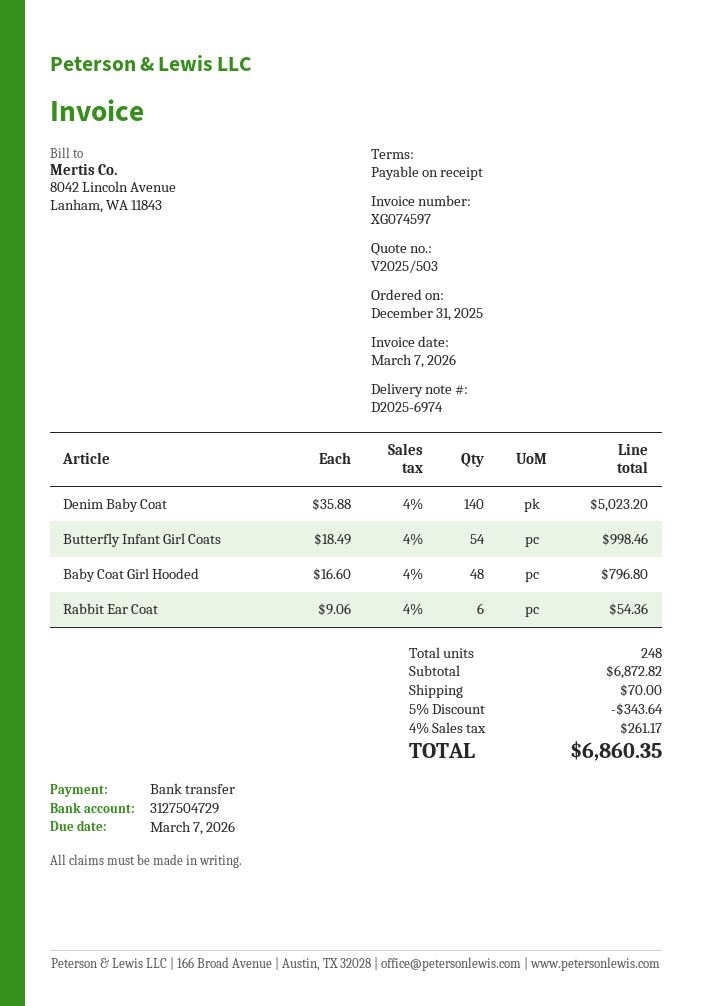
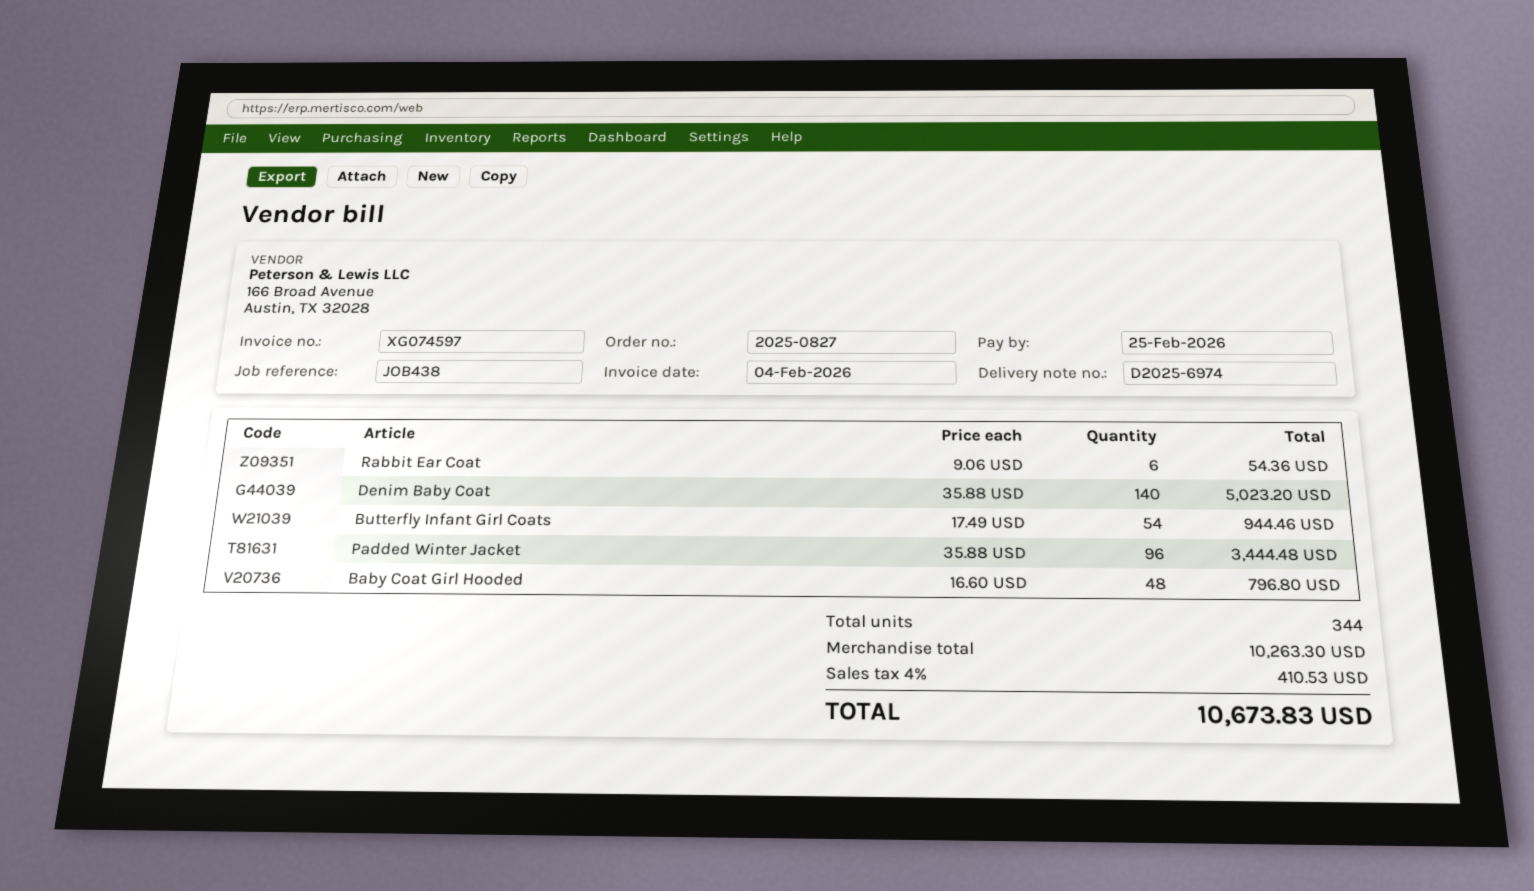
invoice date: 2026-03-07 -> 2026-02-04
due date: 2026-03-07 -> 2026-02-25
Butterfly Infant Girl Coats: 54 x 18.49 = 998.46 -> 54 x 17.49 = 944.46
Padded Winter Jacket: none -> 96 x 35.88 = 3444.48
total quantity: 248 -> 344
subtotal: 6872.82 -> 10263.30
discount: 5% = 343.64 -> none
shipping: 70.00 -> none
tax: 4% = 261.17 -> 4% = 410.53
total: 6860.35 -> 10673.83

